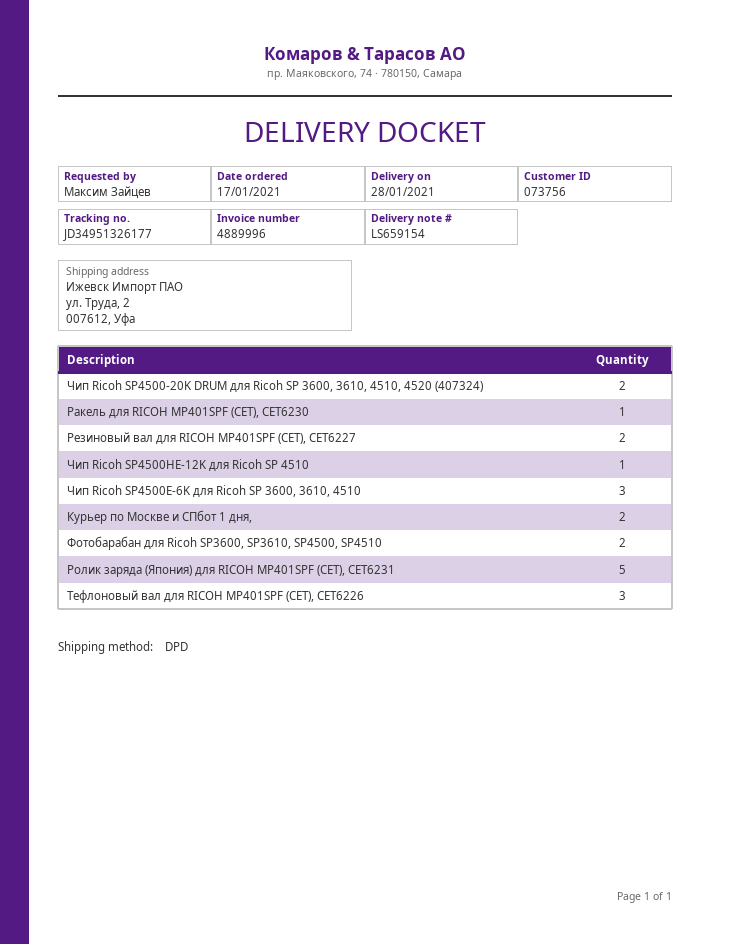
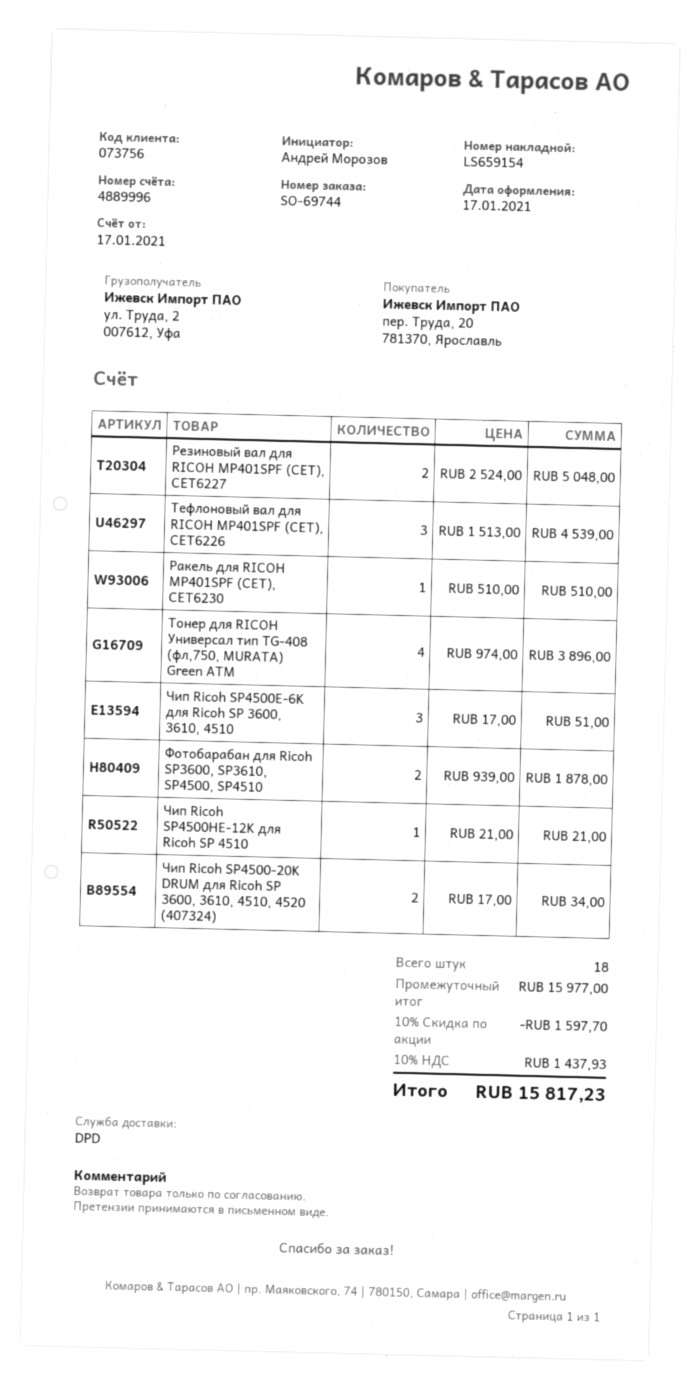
ordered by: Максим Зайцев -> Андрей Морозов
Курьер по Москве и СПбот 1 дня,: 2 -> none
Ролик заряда (Япония) для RICOH MP401SPF (CET), CET6231: 5 -> none
Тонер для RICOH Универсал тип TG-408 (фл,750, MURATA) Green ATM: none -> 4

